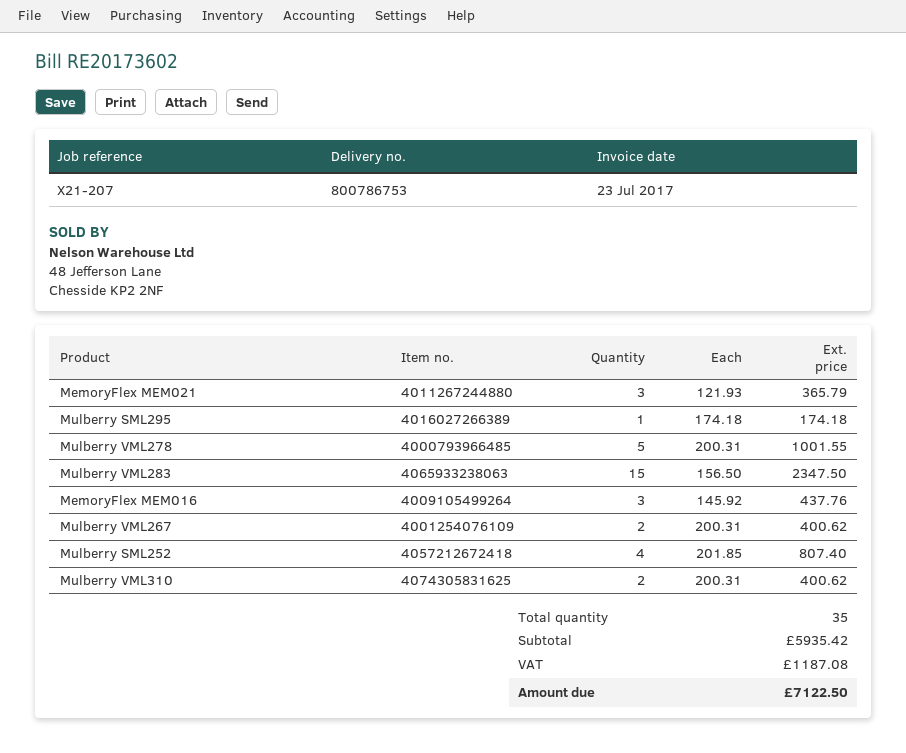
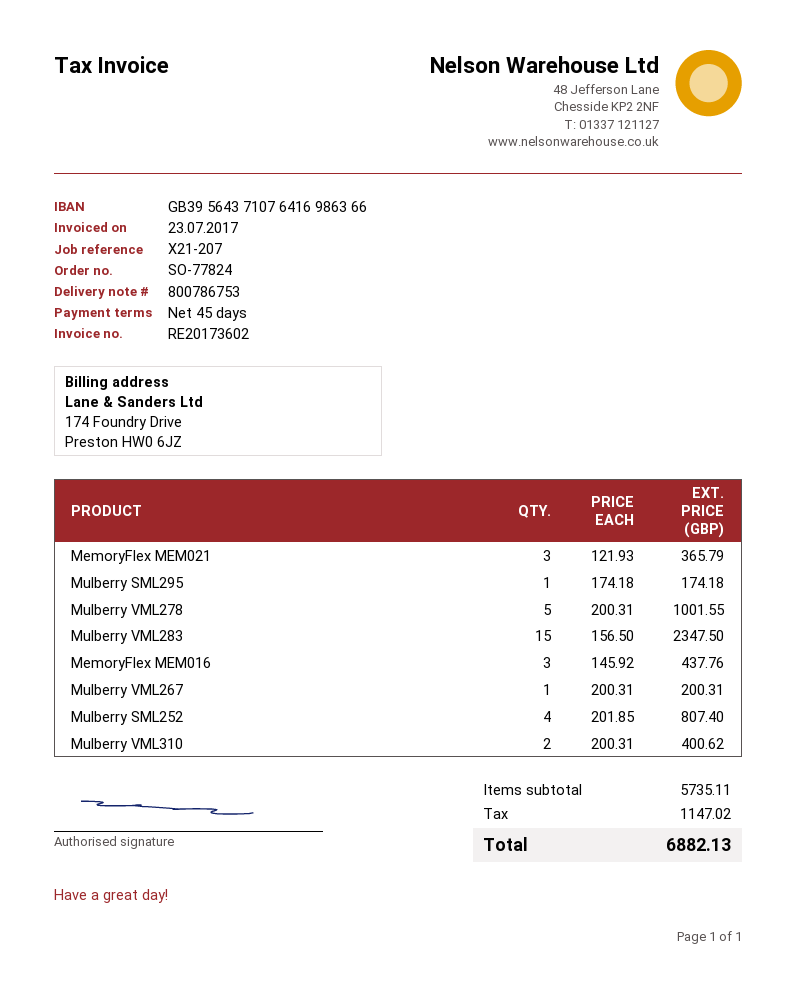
Mulberry VML267: 2 x 200.31 = 400.62 -> 1 x 200.31 = 200.31
subtotal: 5935.42 -> 5735.11
tax: 1187.08 -> 1147.02
total: 7122.50 -> 6882.13

